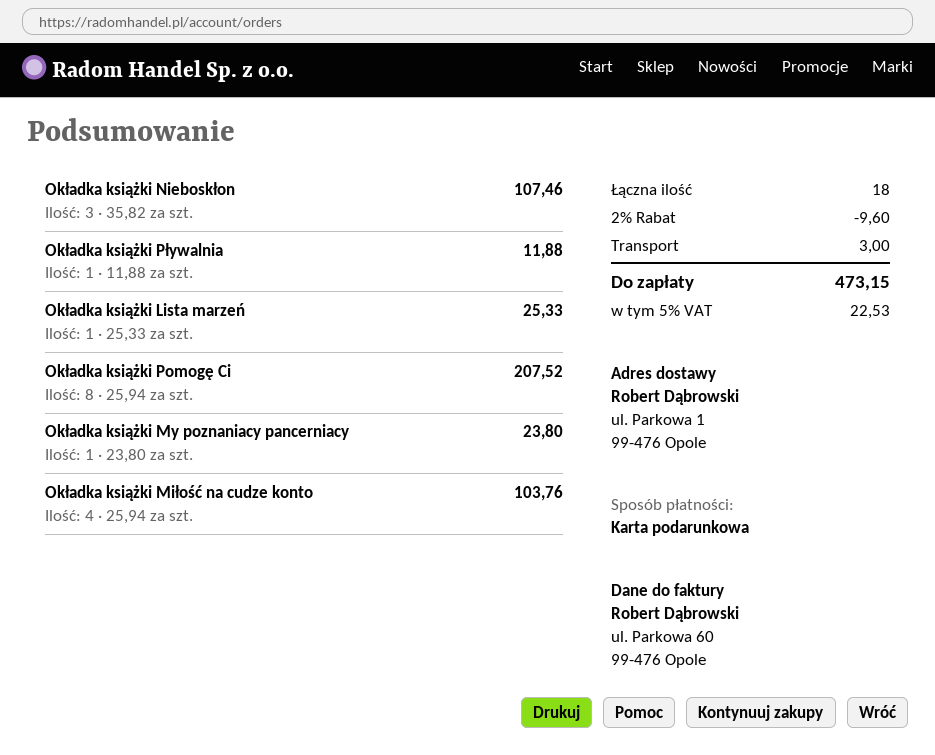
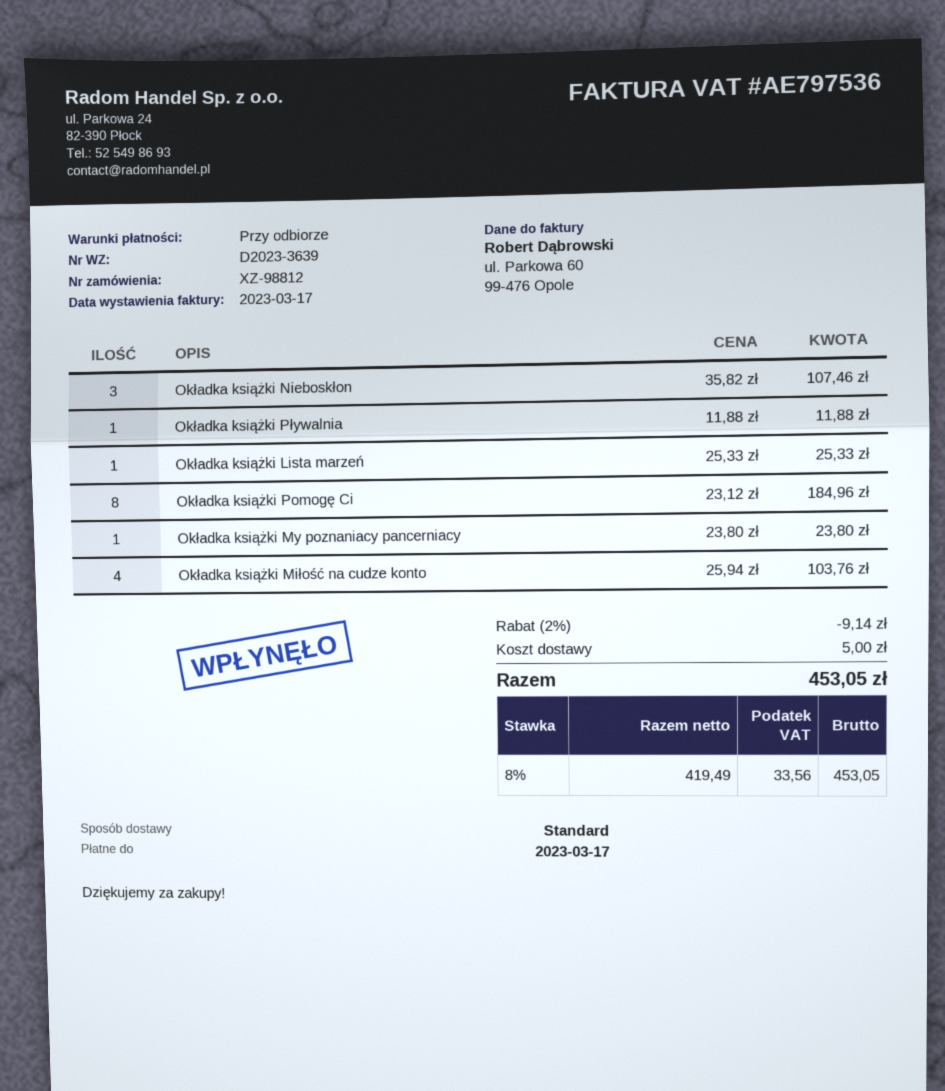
Okładka książki Pomogę Ci: 8 x 25.94 = 207.52 -> 8 x 23.12 = 184.96
discount: 2% = 9.60 -> 2% = 9.14
shipping: 3.00 -> 5.00
tax: 5% = 22.53 -> 8% = 33.56
total: 473.15 -> 453.05

